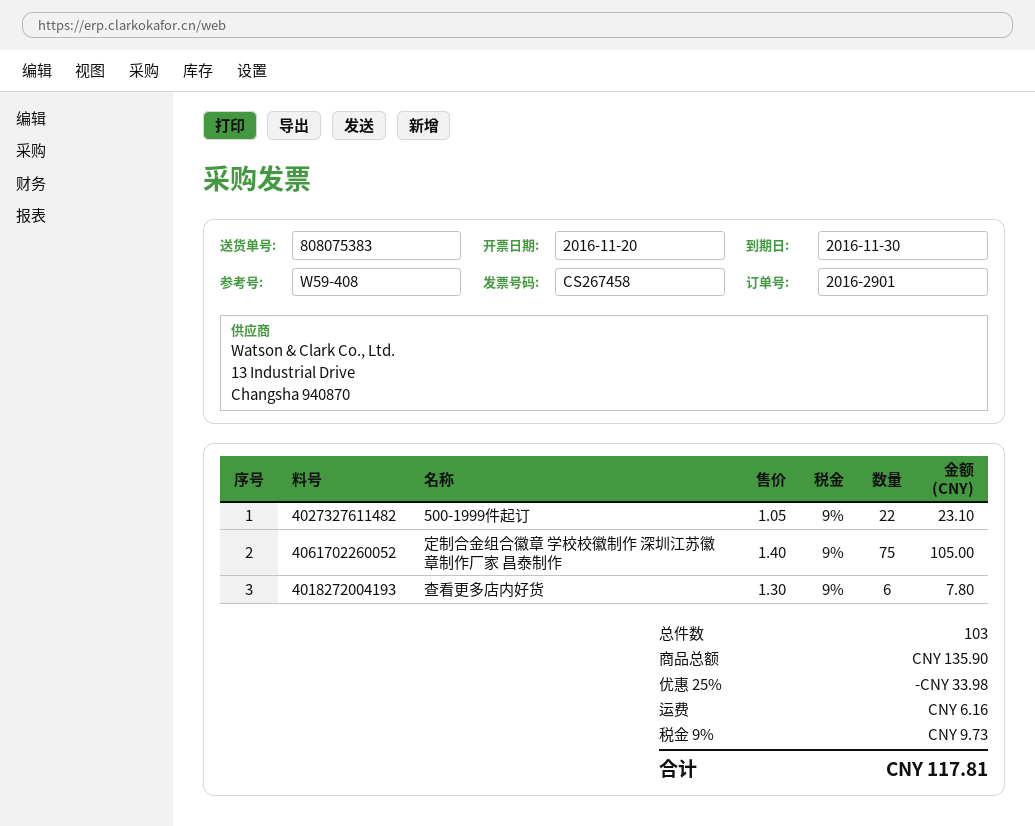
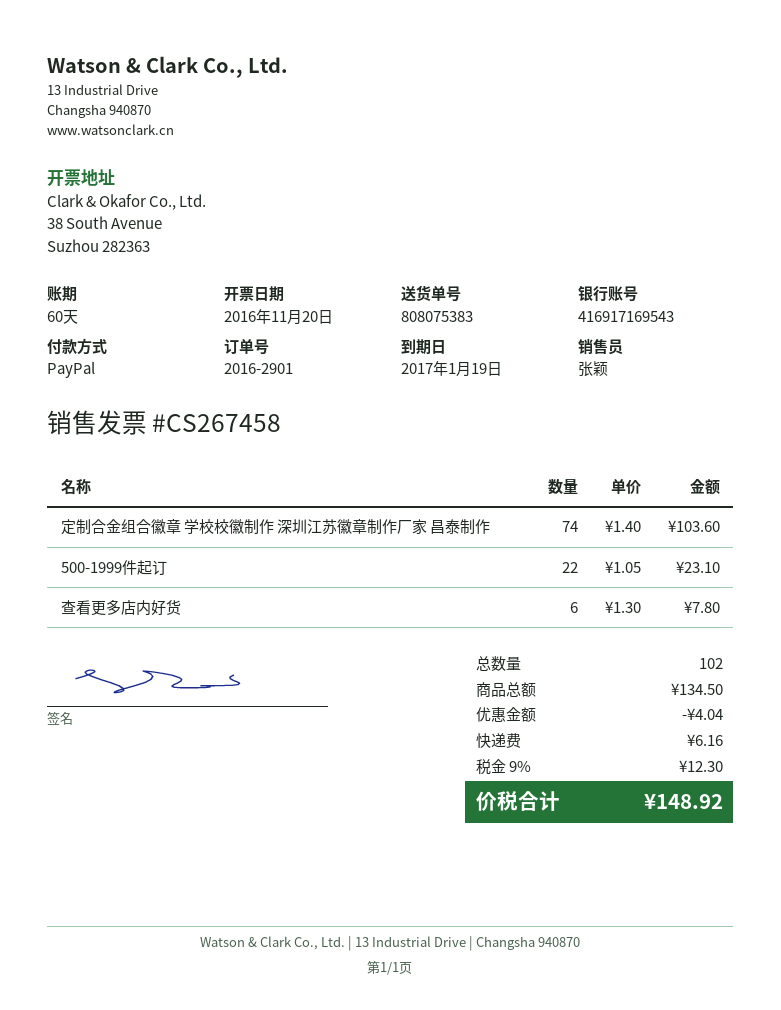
due date: 2016-11-30 -> 2017-01-19
定制合金组合徽章 学校校徽制作 深圳江苏徽章制作厂家 昌泰制作: 75 x 1.40 = 105.00 -> 74 x 1.40 = 103.60
total quantity: 103 -> 102
subtotal: 135.90 -> 134.50
discount: 33.98 -> 4.04
tax: 9% = 9.73 -> 9% = 12.30
total: 117.81 -> 148.92

